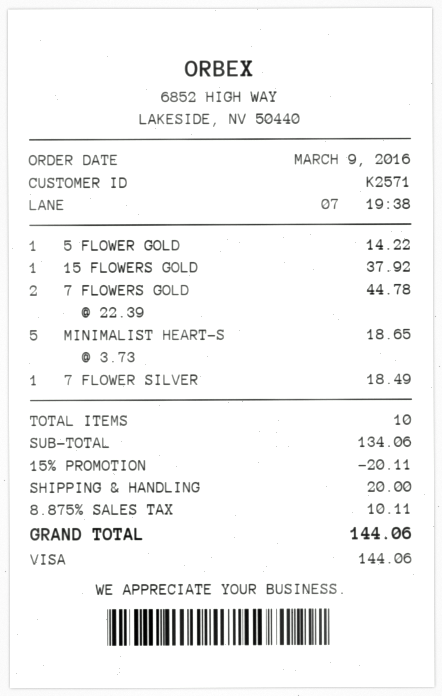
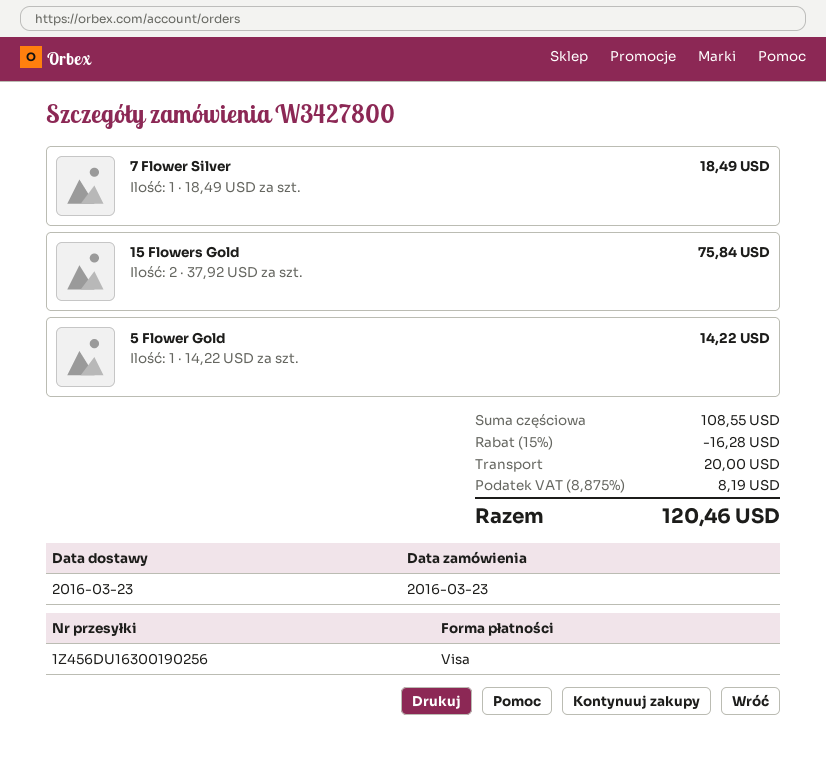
order date: 2016-03-09 -> 2016-03-23
15 FLOWERS GOLD: 1 x 37.92 = 37.92 -> 2 x 37.92 = 75.84
7 FLOWERS GOLD: 2 x 22.39 = 44.78 -> none
MINIMALIST HEART-S: 5 x 3.73 = 18.65 -> none
subtotal: 134.06 -> 108.55
discount: 15% = 20.11 -> 15% = 16.28
tax: 8.875% = 10.11 -> 8.875% = 8.19
total: 144.06 -> 120.46

